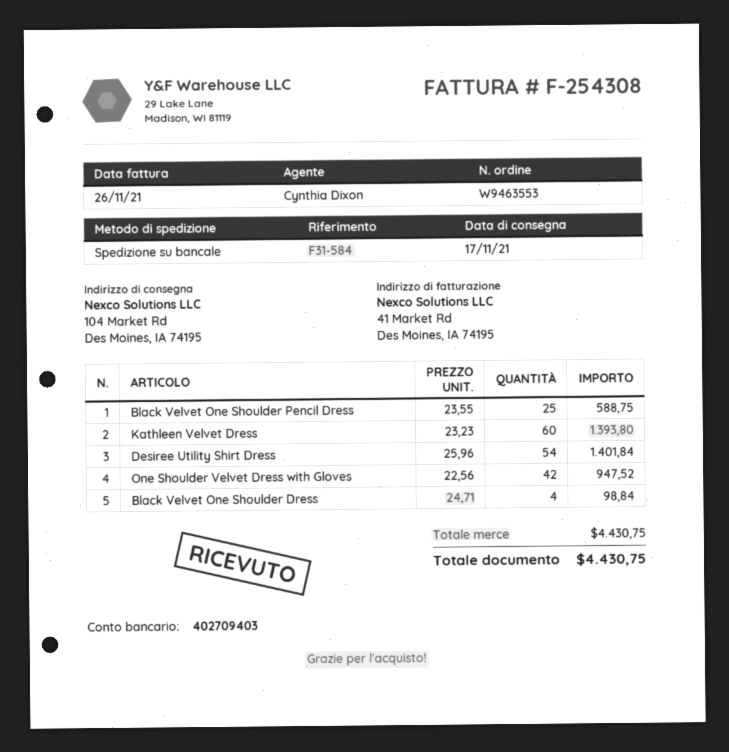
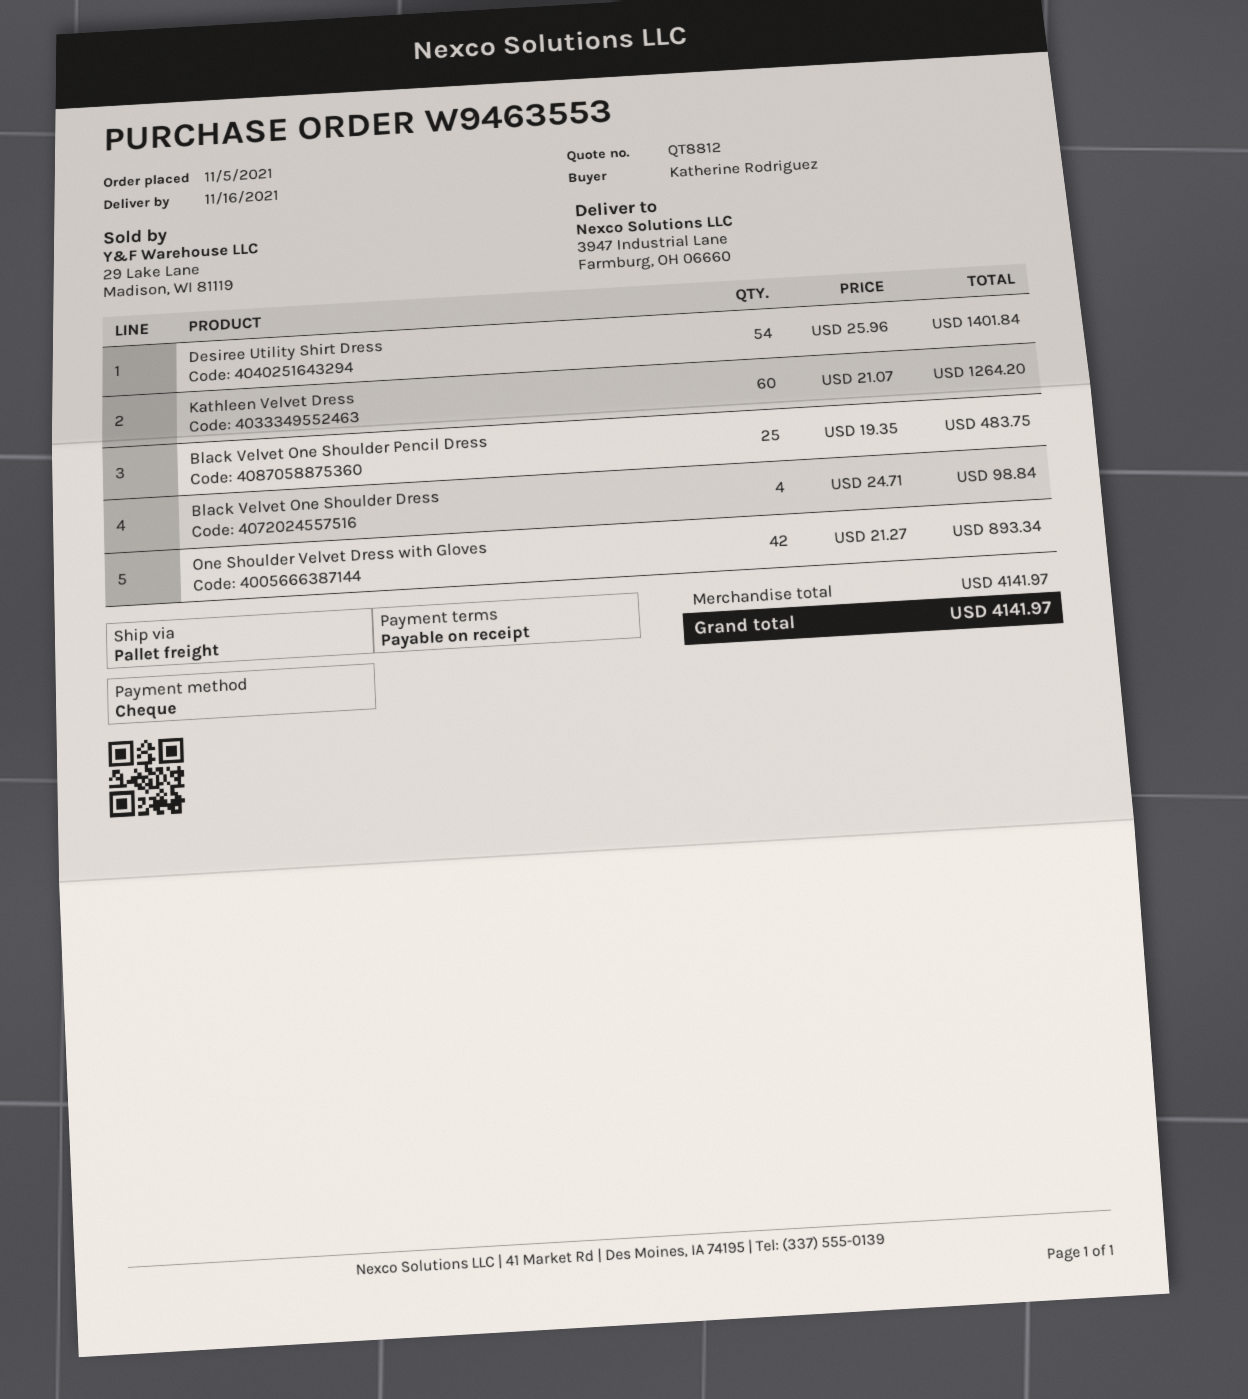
delivery date: 2021-11-17 -> 2021-11-16
ship to: 104 Market Rd, Des Moines, IA 74195 -> 3947 Industrial Lane, Farmburg, OH 06660
Black Velvet One Shoulder Pencil Dress: 25 x 23.55 = 588.75 -> 25 x 19.35 = 483.75
Kathleen Velvet Dress: 60 x 23.23 = 1393.80 -> 60 x 21.07 = 1264.20
One Shoulder Velvet Dress with Gloves: 42 x 22.56 = 947.52 -> 42 x 21.27 = 893.34
subtotal: 4430.75 -> 4141.97
total: 4430.75 -> 4141.97

